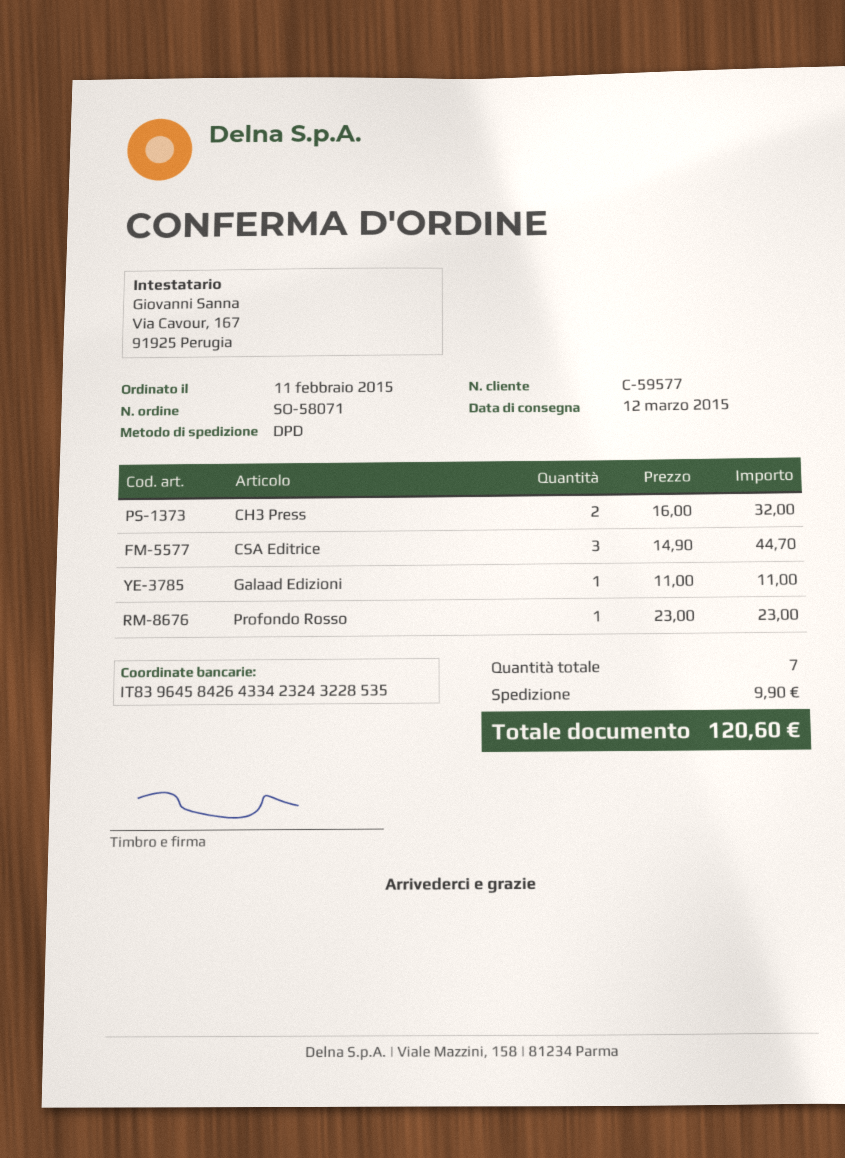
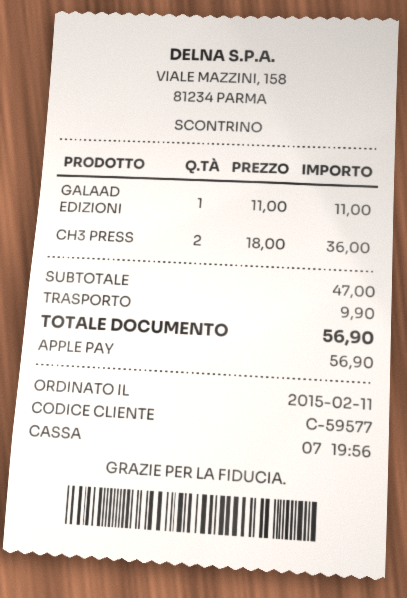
CH3 Press: 2 x 16.00 = 32.00 -> 2 x 18.00 = 36.00
CSA Editrice: 3 x 14.90 = 44.70 -> none
Profondo Rosso: 1 x 23.00 = 23.00 -> none
total: 120.60 -> 56.90

